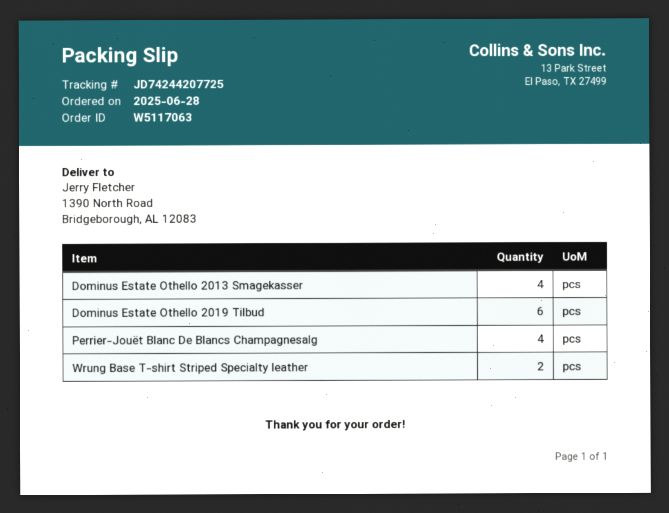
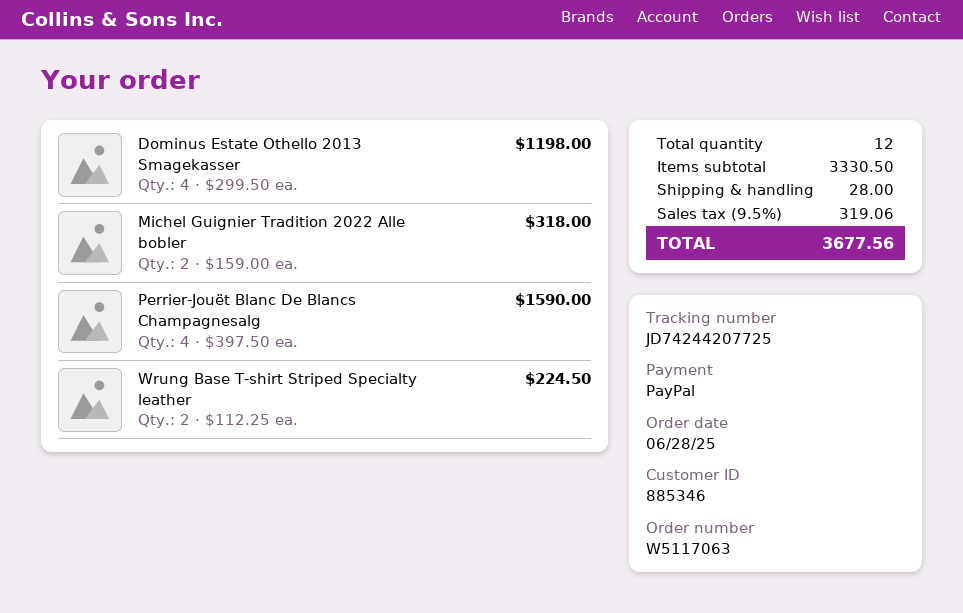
Dominus Estate Othello 2019 Tilbud: 6 -> none
Michel Guignier Tradition 2022 Alle bobler: none -> 2

